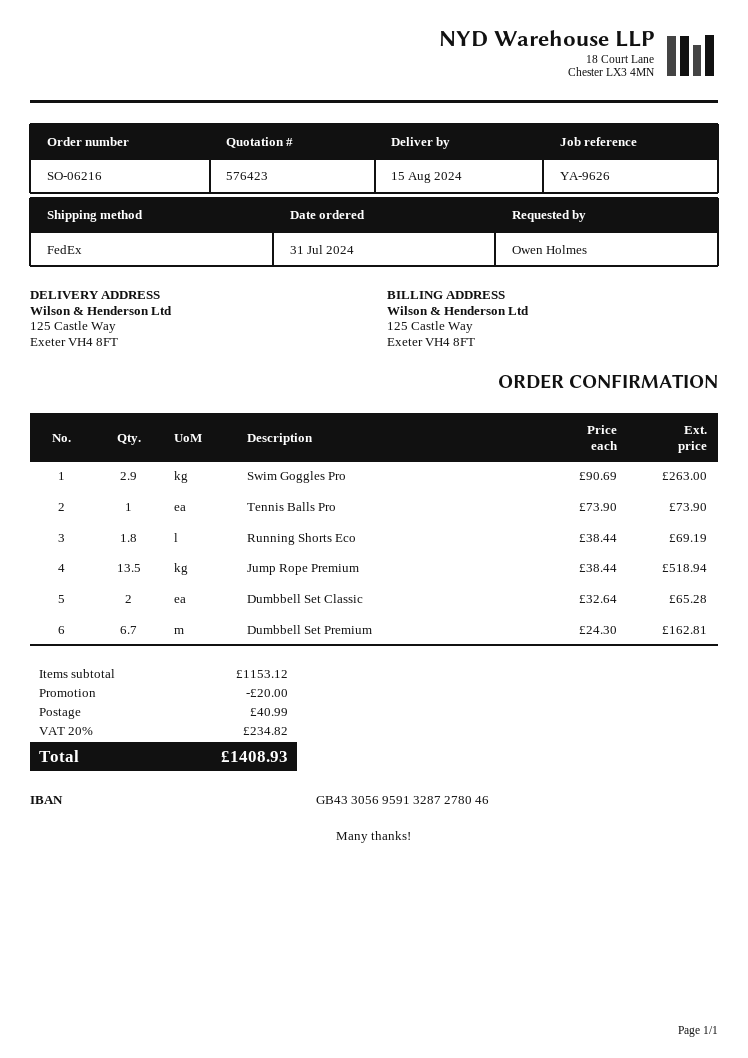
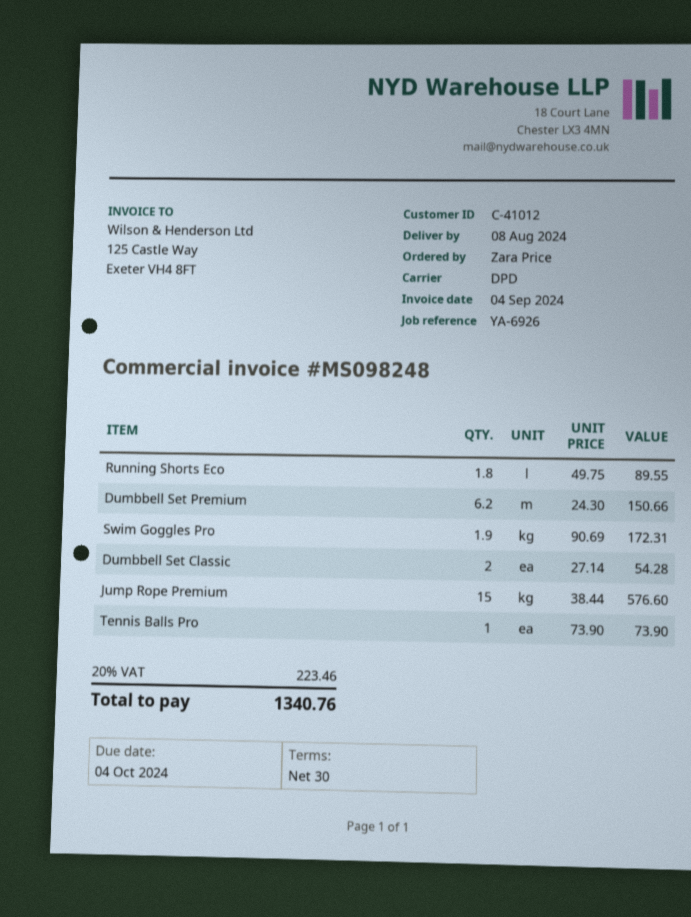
delivery date: 2024-08-15 -> 2024-08-08
reference: YA-9626 -> YA-6926
ordered by: Owen Holmes -> Zara Price
shipping method: FedEx -> DPD
Swim Goggles Pro: 2.9 x 90.69 = 263.00 -> 1.9 x 90.69 = 172.31
Running Shorts Eco: 1.8 x 38.44 = 69.19 -> 1.8 x 49.75 = 89.55
Jump Rope Premium: 13.5 x 38.44 = 518.94 -> 15 x 38.44 = 576.60
Dumbbell Set Classic: 2 x 32.64 = 65.28 -> 2 x 27.14 = 54.28
Dumbbell Set Premium: 6.7 x 24.30 = 162.81 -> 6.2 x 24.30 = 150.66
discount: 20.00 -> none
shipping: 40.99 -> none
tax: 20% = 234.82 -> 20% = 223.46
total: 1408.93 -> 1340.76

